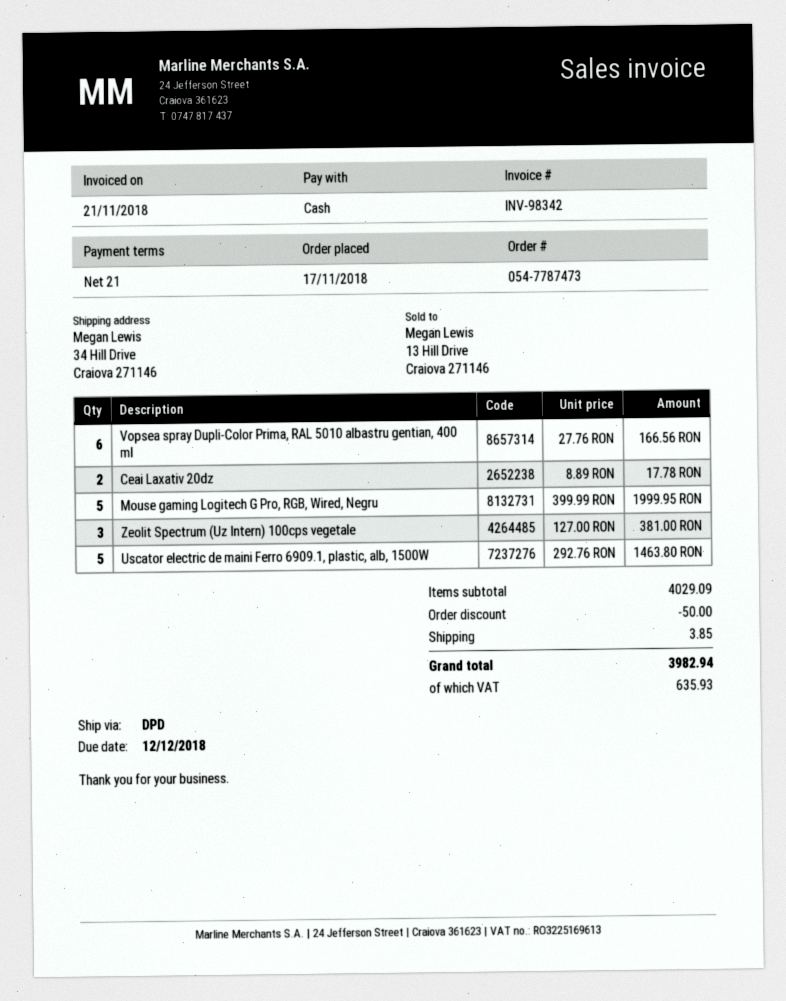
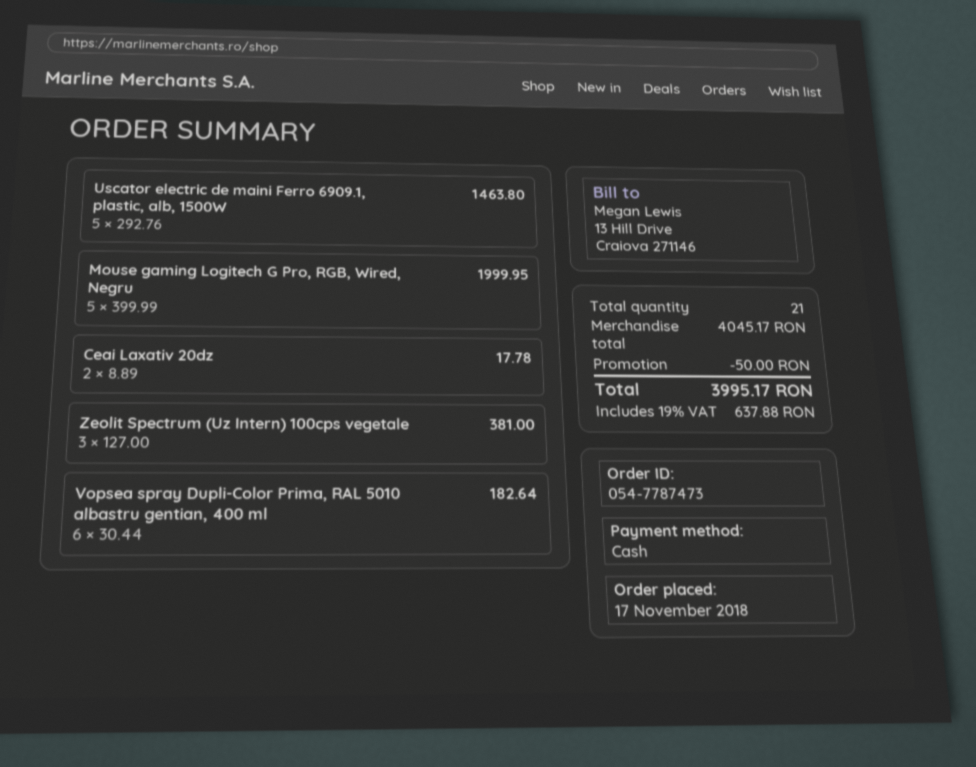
Vopsea spray Dupli-Color Prima, RAL 5010 albastru gentian, 400 ml: 6 x 27.76 = 166.56 -> 6 x 30.44 = 182.64
subtotal: 4029.09 -> 4045.17
shipping: 3.85 -> none
tax: 635.93 -> 637.88
total: 3982.94 -> 3995.17

